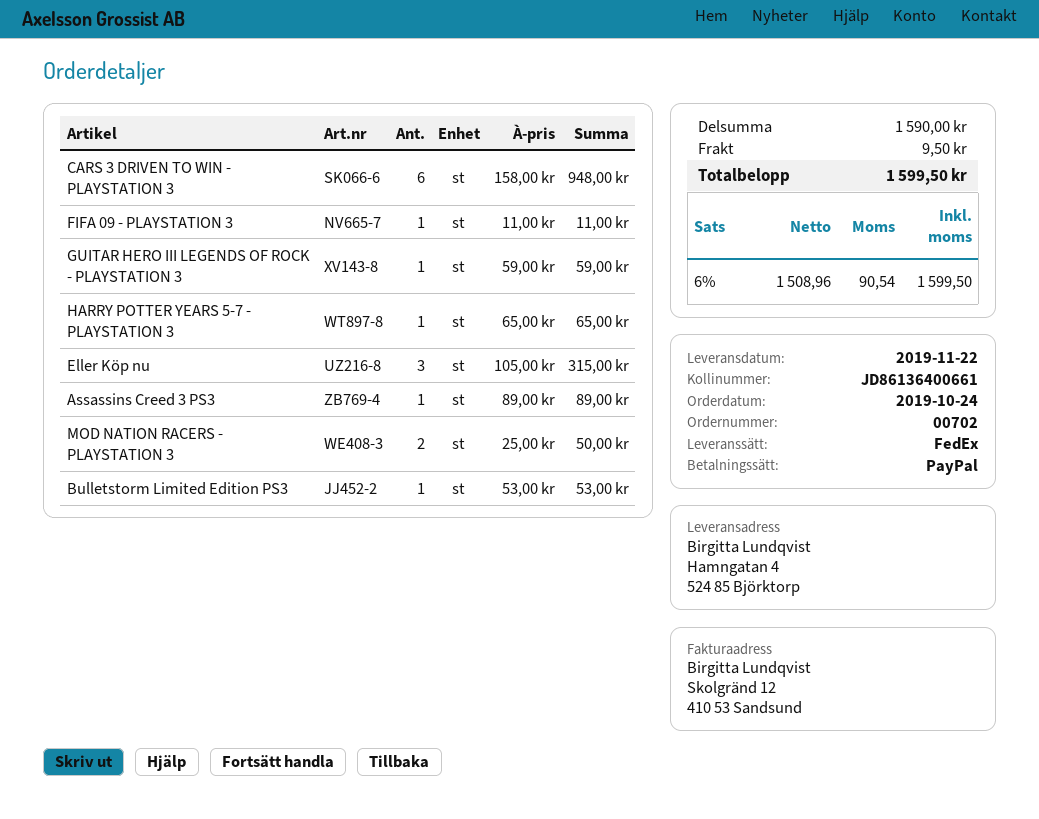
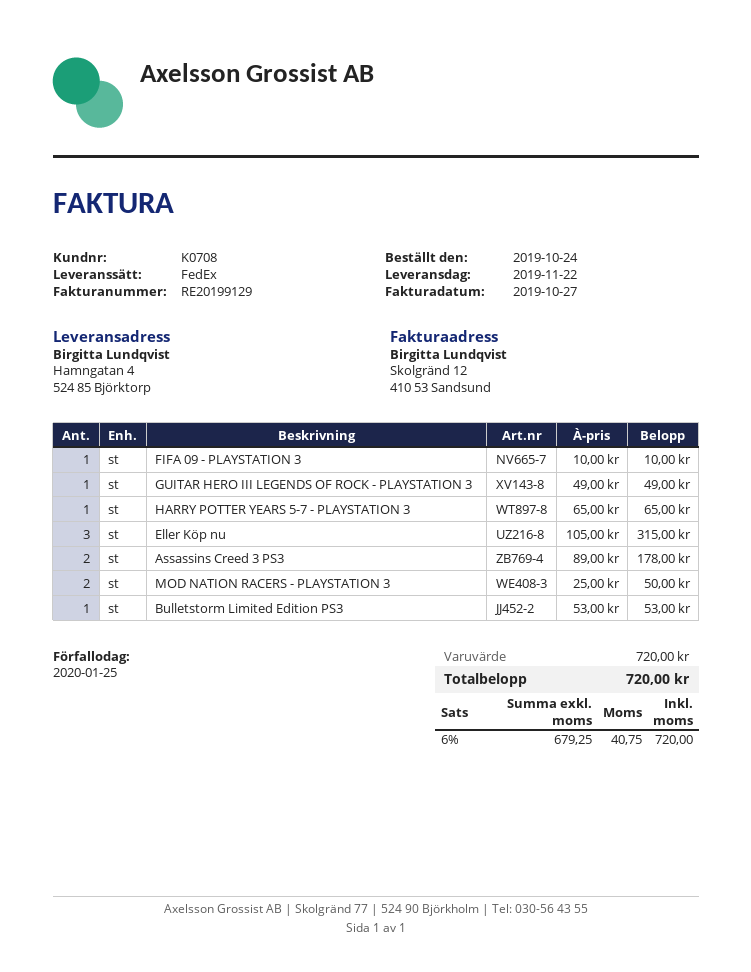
CARS 3 DRIVEN TO WIN - PLAYSTATION 3: 6 x 158.00 = 948.00 -> none
FIFA 09 - PLAYSTATION 3: 1 x 11.00 = 11.00 -> 1 x 10.00 = 10.00
GUITAR HERO III LEGENDS OF ROCK - PLAYSTATION 3: 1 x 59.00 = 59.00 -> 1 x 49.00 = 49.00
Assassins Creed 3 PS3: 1 x 89.00 = 89.00 -> 2 x 89.00 = 178.00
subtotal: 1590.00 -> 720.00
shipping: 9.50 -> none
net: 1508.96 -> 679.25
tax: 6% = 90.54 -> 6% = 40.75
total: 1599.50 -> 720.00

